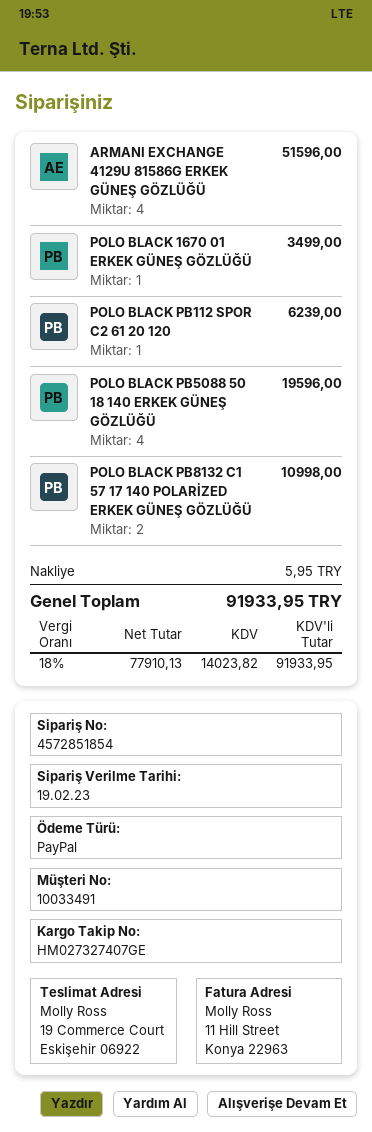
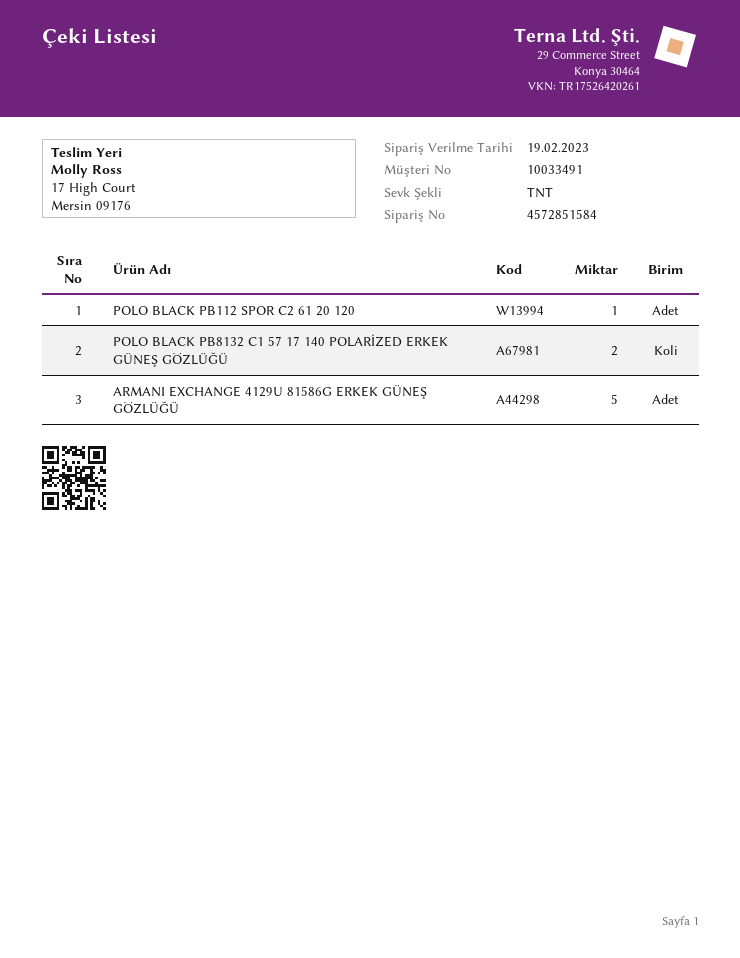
order number: 4572851854 -> 4572851584
ship to: 19 Commerce Court, Eskişehir 06922 -> 17 High Court, Mersin 09176
ARMANI EXCHANGE 4129U 81586G ERKEK GÜNEŞ GÖZLÜĞÜ: 4 -> 5
POLO BLACK 1670 01 ERKEK GÜNEŞ GÖZLÜĞÜ: 1 -> none
POLO BLACK PB5088 50 18 140 ERKEK GÜNEŞ GÖZLÜĞÜ: 4 -> none

